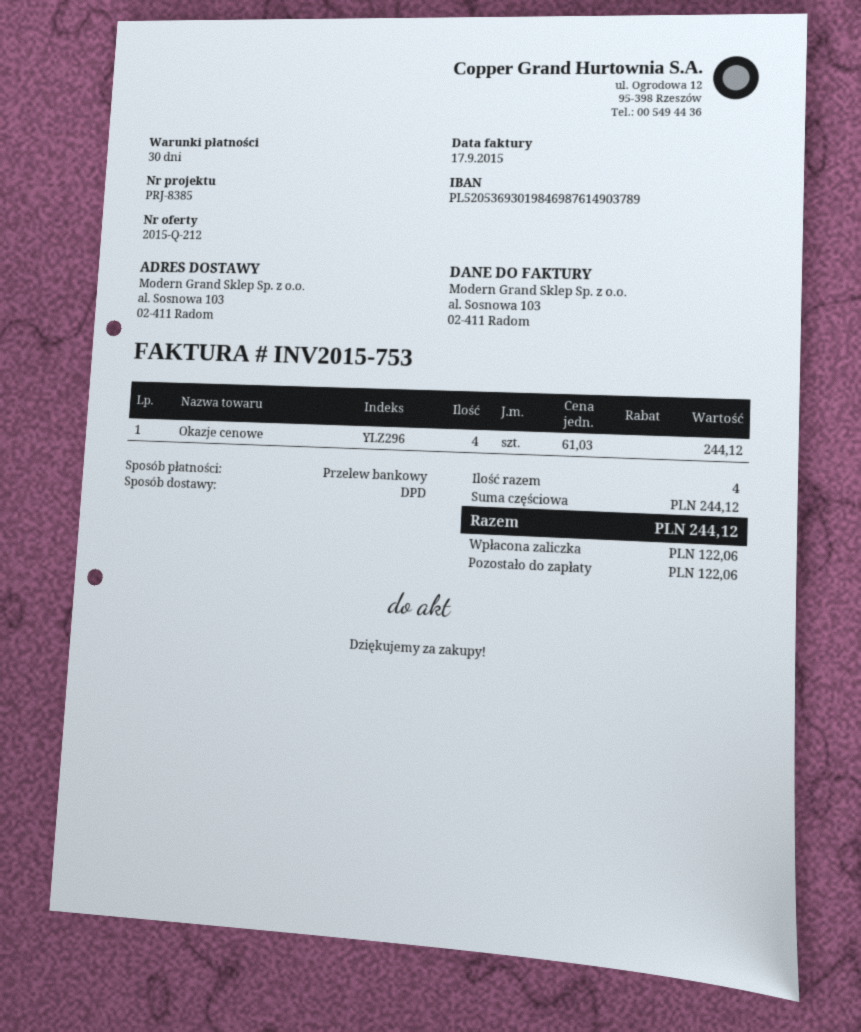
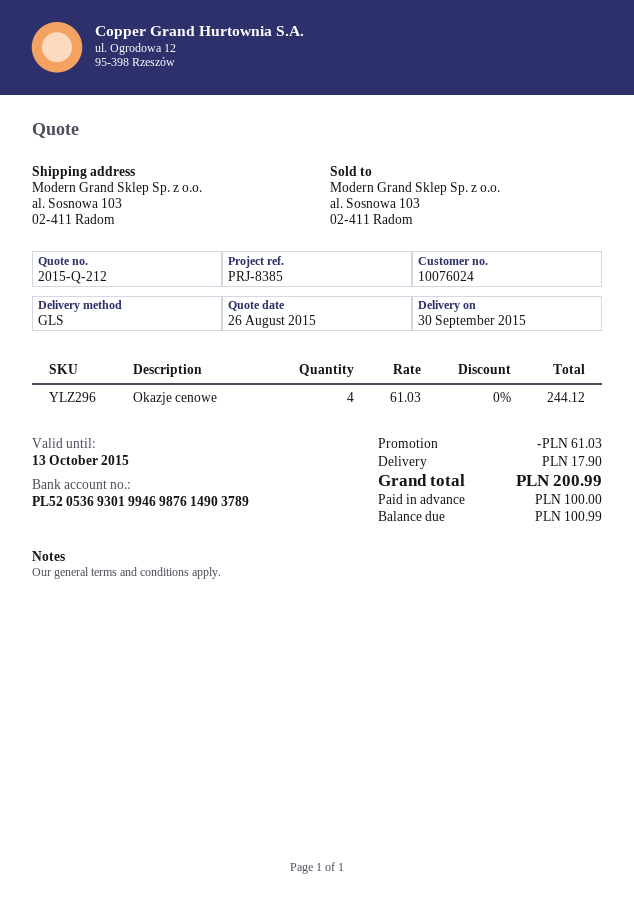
bank account: PL52053693019846987614903789 -> PL52053693019946987614903789
shipping method: DPD -> GLS
discount: none -> 61.03
shipping: none -> 17.90
total: 244.12 -> 200.99
deposit: 122.06 -> 100.00
balance: 122.06 -> 100.99

